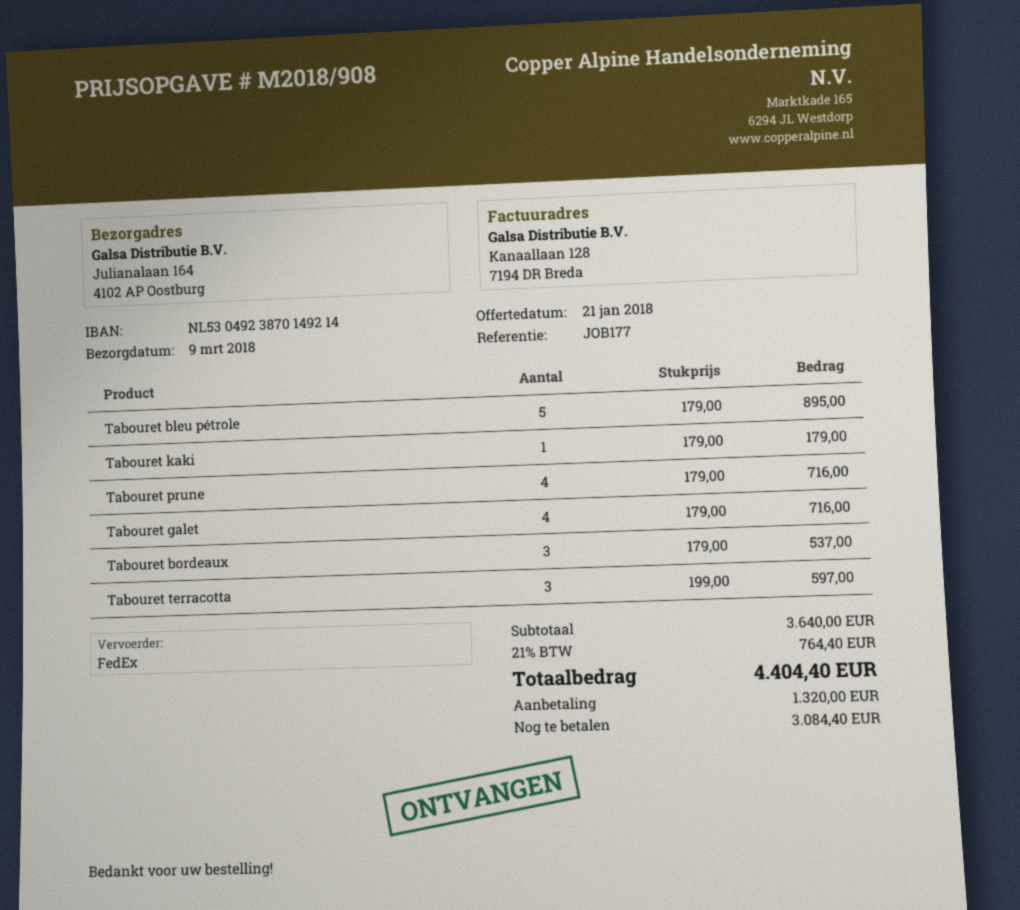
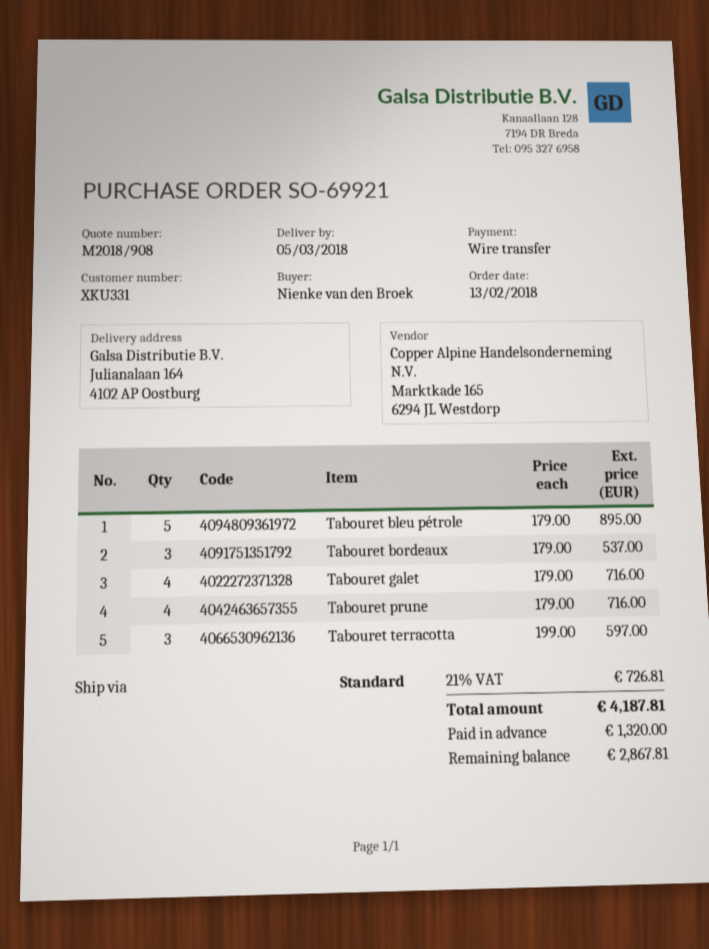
delivery date: 2018-03-09 -> 2018-03-05
shipping method: FedEx -> standard
Tabouret kaki: 1 x 179.00 = 179.00 -> none
tax: 21% = 764.40 -> 21% = 726.81
total: 4404.40 -> 4187.81
balance: 3084.40 -> 2867.81

